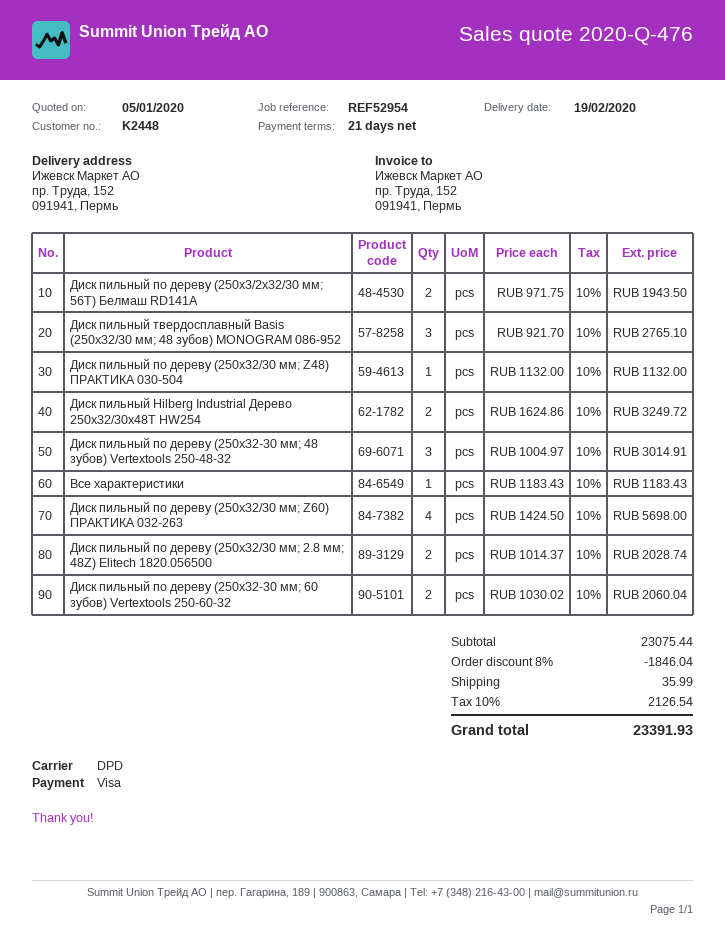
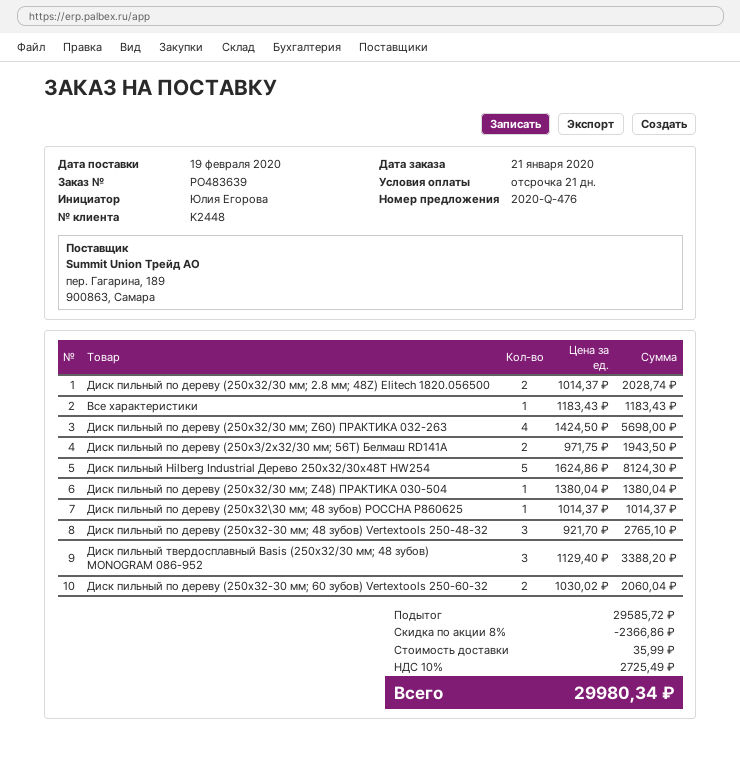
Диск пильный твердосплавный Basis (250х32/30 мм; 48 зубов) MONOGRAM 086-952: 3 x 921.70 = 2765.10 -> 3 x 1129.40 = 3388.20
Диск пильный по дереву (250х32/30 мм; Z48) ПРАКТИКА 030-504: 1 x 1132.00 = 1132.00 -> 1 x 1380.04 = 1380.04
Диск пильный Hilberg Industrial Дерево 250x32/30x48Т HW254: 2 x 1624.86 = 3249.72 -> 5 x 1624.86 = 8124.30
Диск пильный по дереву (250х32-30 мм; 48 зубов) Vertextools 250-48-32: 3 x 1004.97 = 3014.91 -> 3 x 921.70 = 2765.10
Диск пильный по дереву (250х32\30 мм; 48 зубов) РОССНА Р860625: none -> 1 x 1014.37 = 1014.37
subtotal: 23075.44 -> 29585.72
discount: 8% = 1846.04 -> 8% = 2366.86
tax: 10% = 2126.54 -> 10% = 2725.49
total: 23391.93 -> 29980.34

